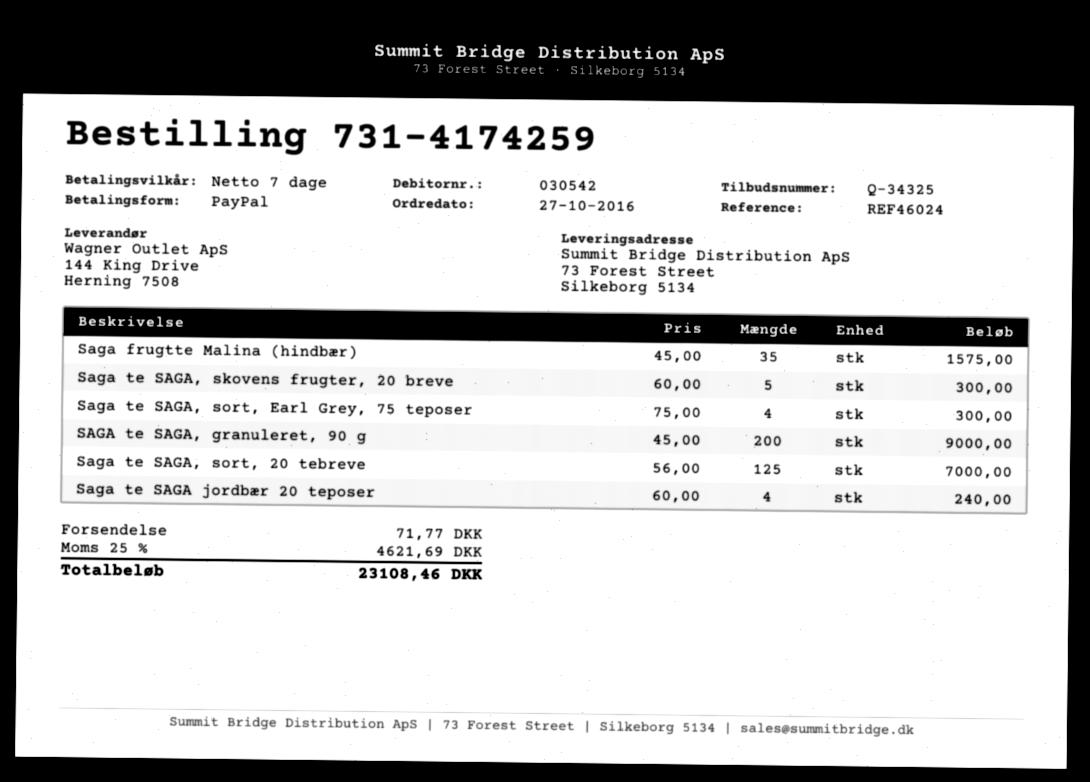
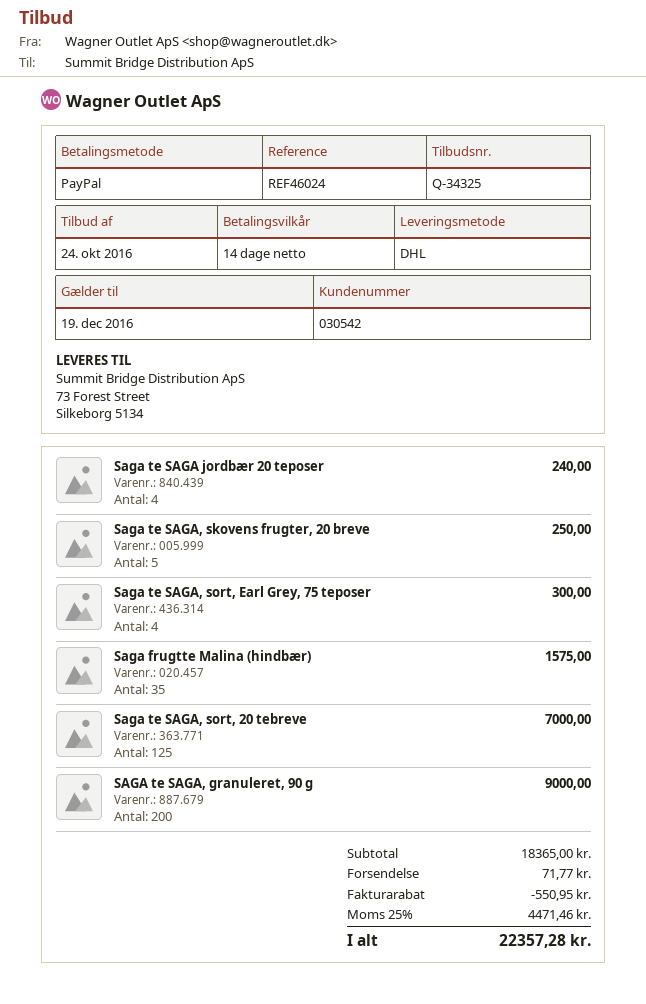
payment terms: 7 days -> 14 days
Saga te SAGA, skovens frugter, 20 breve: 5 for 300.00 -> 5 for 250.00
discount: none -> 550.95
tax: 25% = 4621.69 -> 25% = 4471.46
total: 23108.46 -> 22357.28

